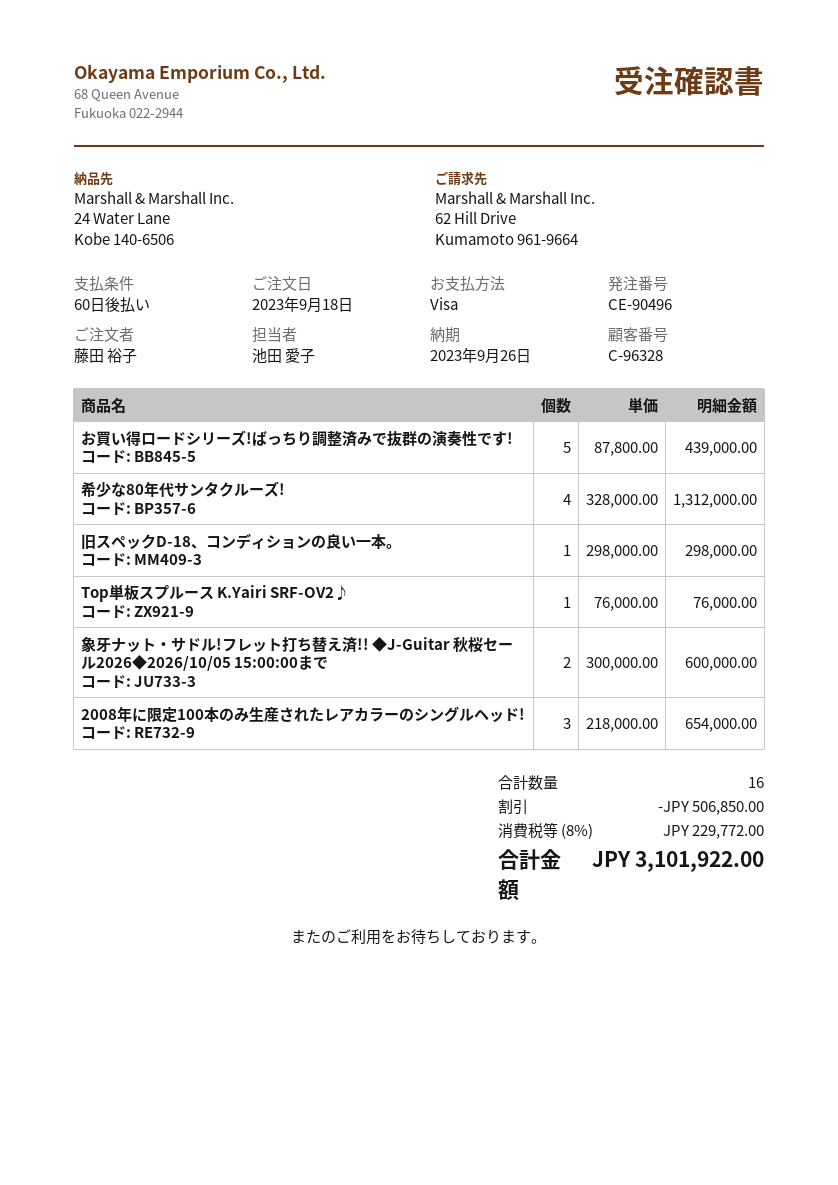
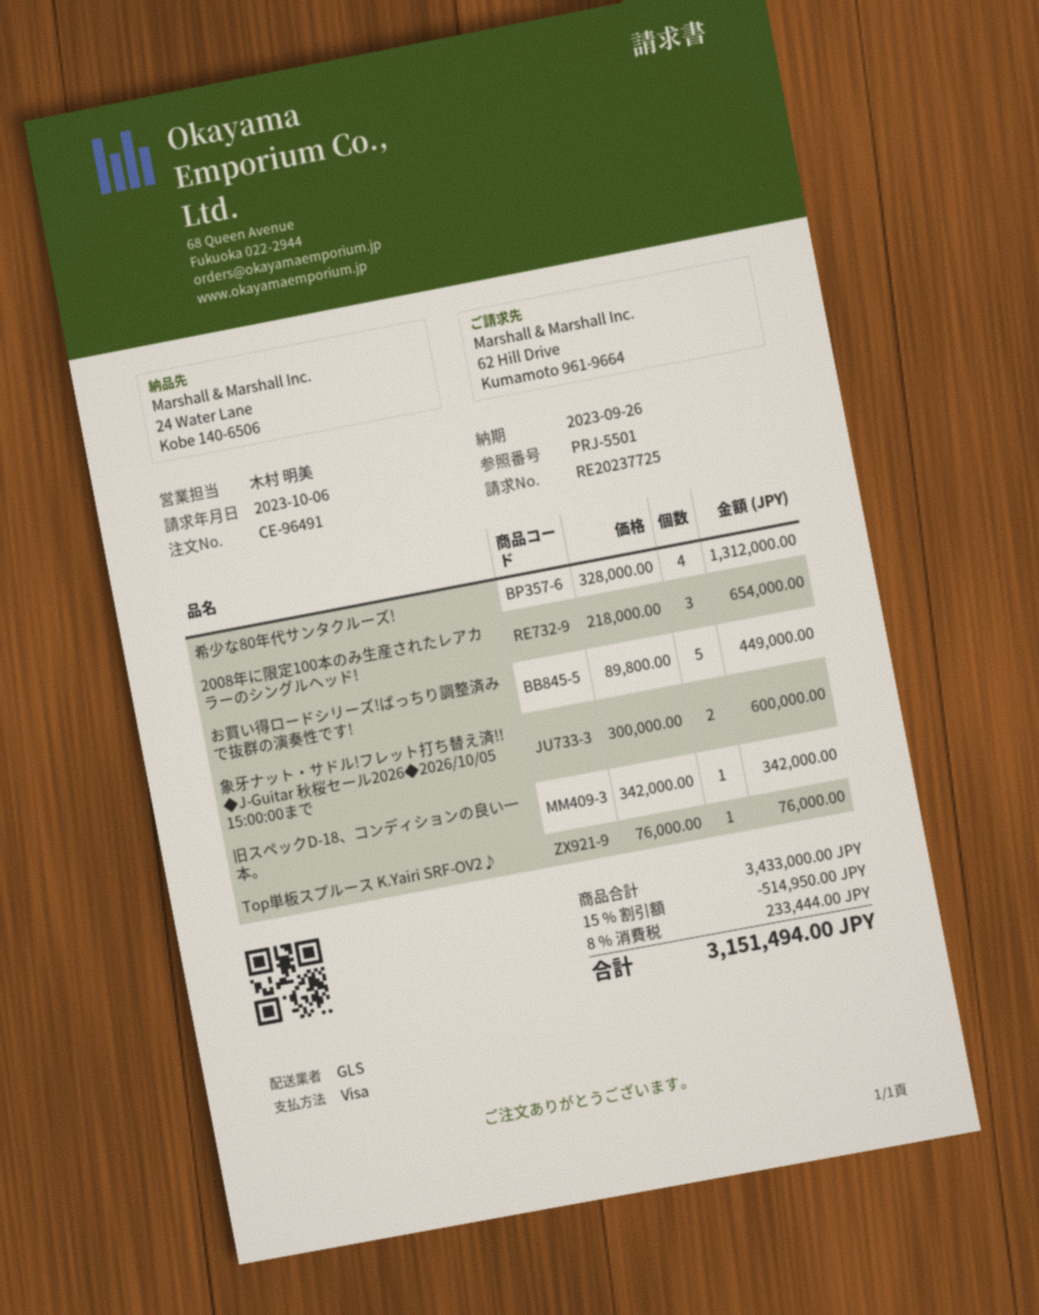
order number: CE-90496 -> CE-96491
sales rep: 池田 愛子 -> 木村 明美
お買い得ロードシリーズ!ばっちり調整済みで抜群の演奏性です!: 5 x 87800.00 = 439000.00 -> 5 x 89800.00 = 449000.00
旧スペックD-18、コンディションの良い一本。: 1 x 298000.00 = 298000.00 -> 1 x 342000.00 = 342000.00
discount: 506850.00 -> 514950.00
tax: 8% = 229772.00 -> 8% = 233444.00
total: 3101922.00 -> 3151494.00

